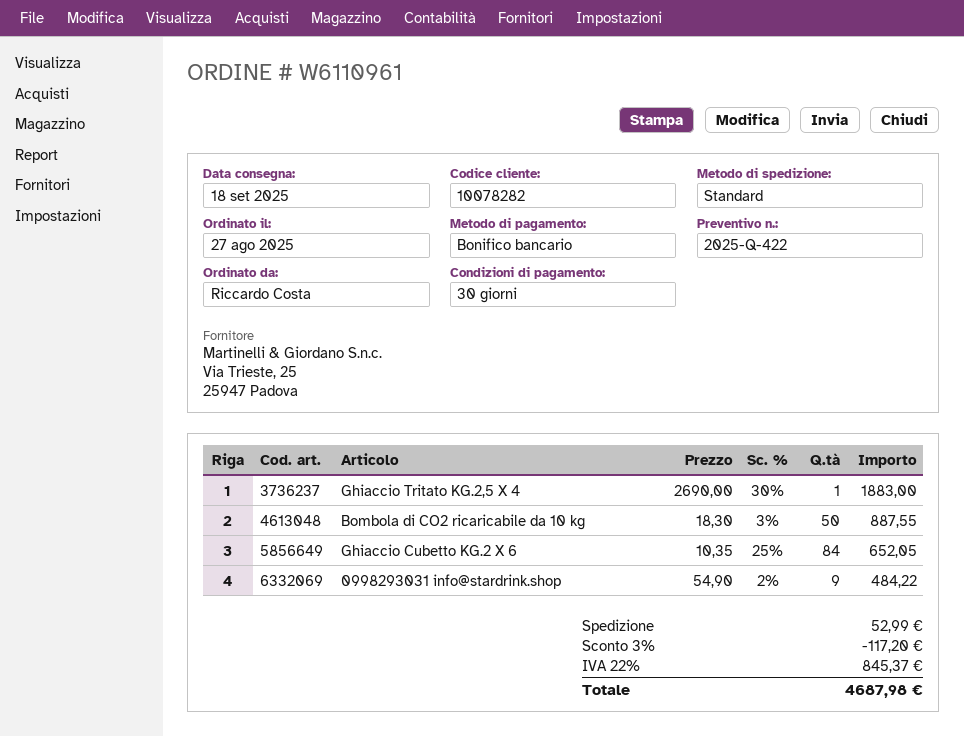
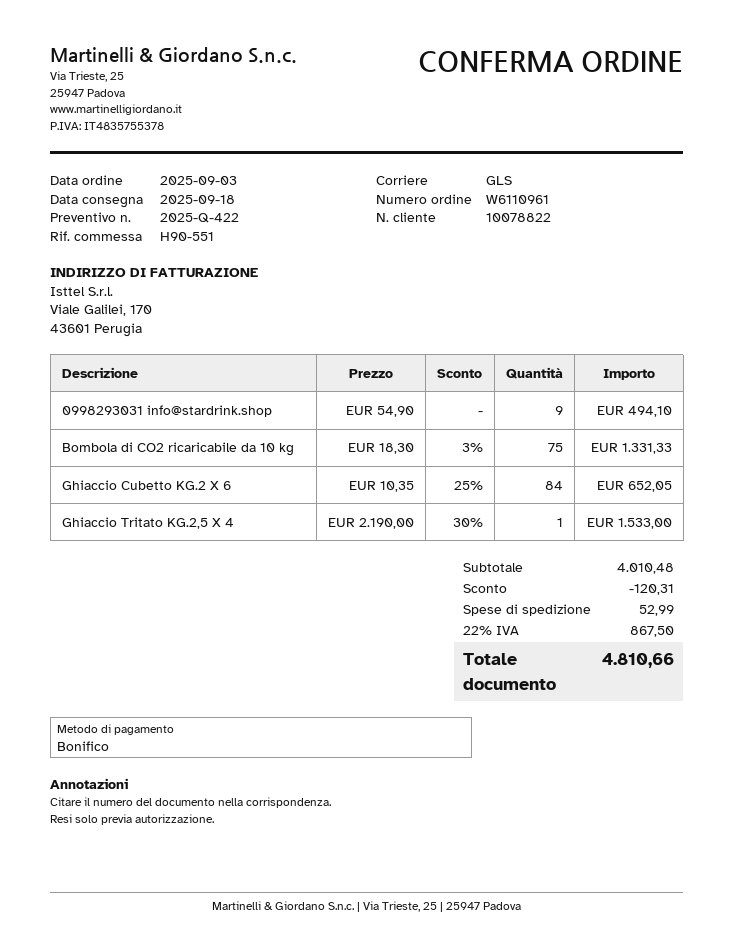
order date: 2025-08-27 -> 2025-09-03
customer number: 10078282 -> 10078822
shipping method: standard -> GLS
Ghiaccio Tritato KG.2,5 X 4: 1 x 2690.00 - 30% = 1883.00 -> 1 x 2190.00 - 30% = 1533.00
Bombola di CO2 ricaricabile da 10 kg: 50 x 18.30 - 3% = 887.55 -> 75 x 18.30 - 3% = 1331.33
0998293031 info@stardrink.shop: 9 x 54.90 - 2% = 484.22 -> 9 x 54.90 = 494.10
discount: 117.20 -> 120.31
tax: 22% = 845.37 -> 22% = 867.50
total: 4687.98 -> 4810.66

